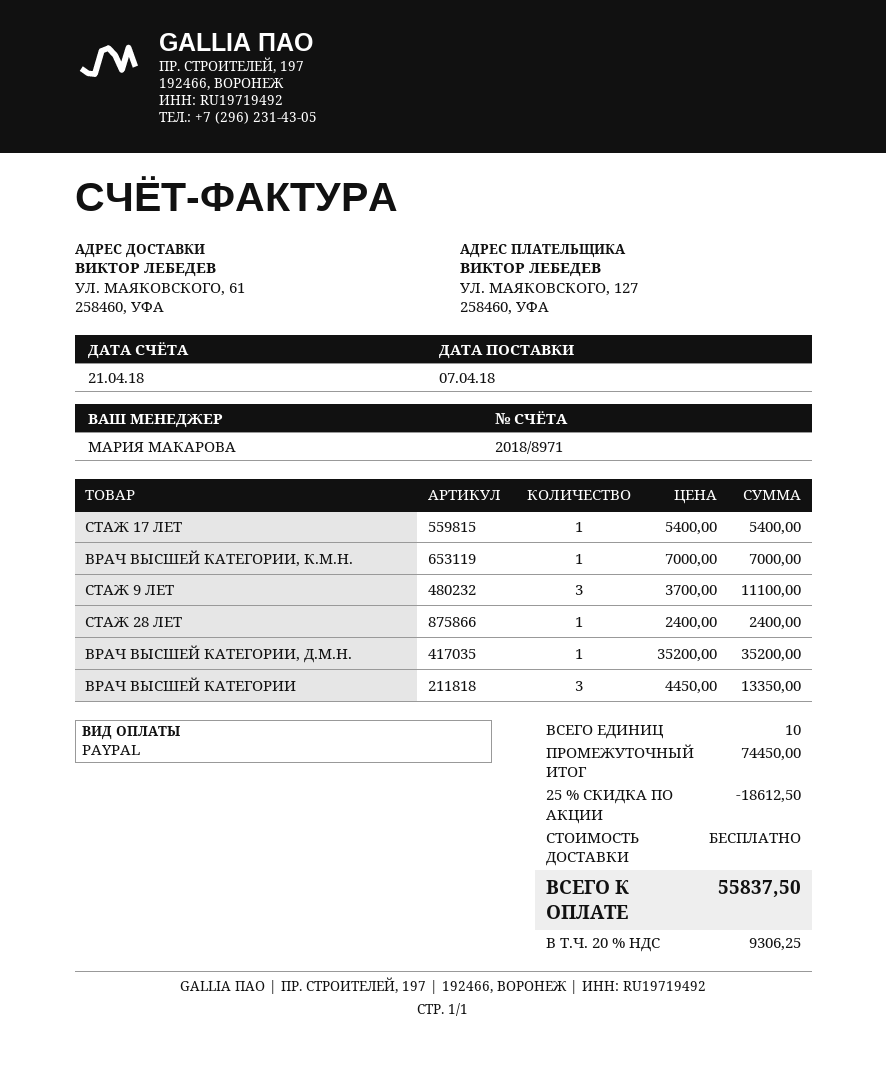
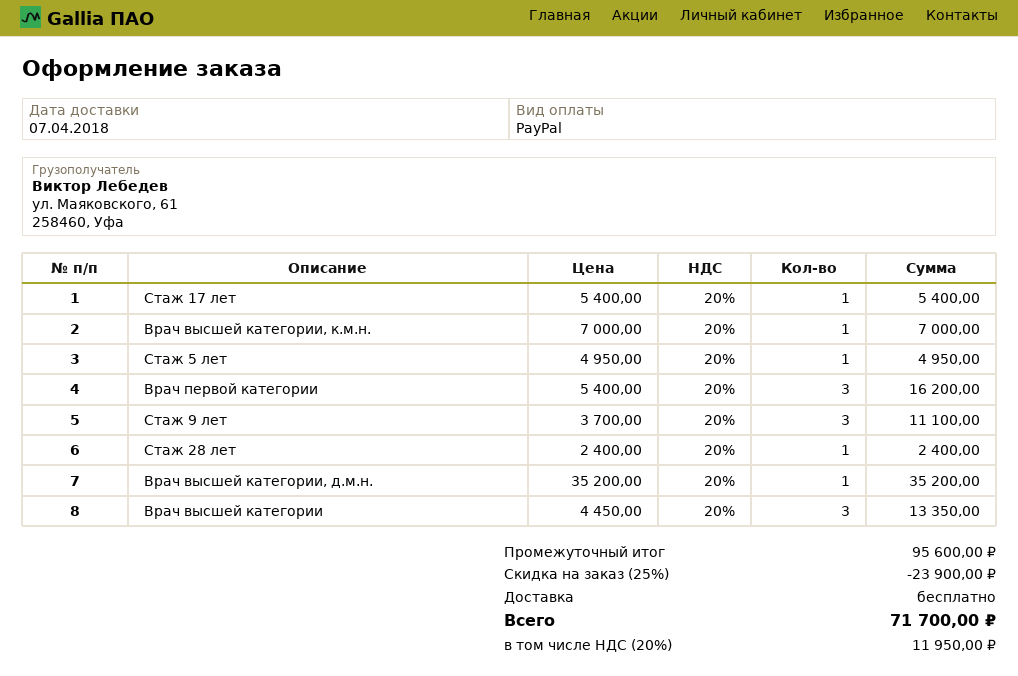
Стаж 5 лет: none -> 1 x 4950.00 = 4950.00
Врач первой категории: none -> 3 x 5400.00 = 16200.00
subtotal: 74450.00 -> 95600.00
discount: 25% = 18612.50 -> 25% = 23900.00
tax: 20% = 9306.25 -> 20% = 11950.00
total: 55837.50 -> 71700.00

